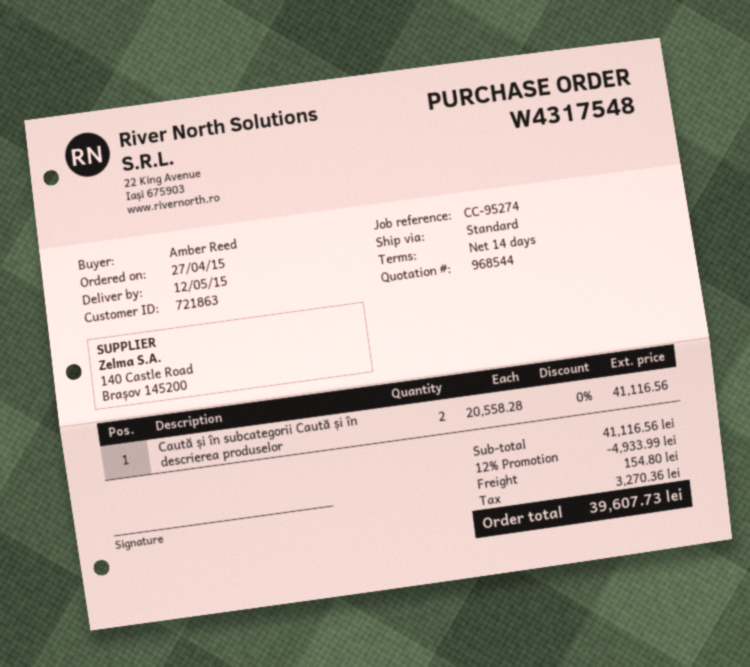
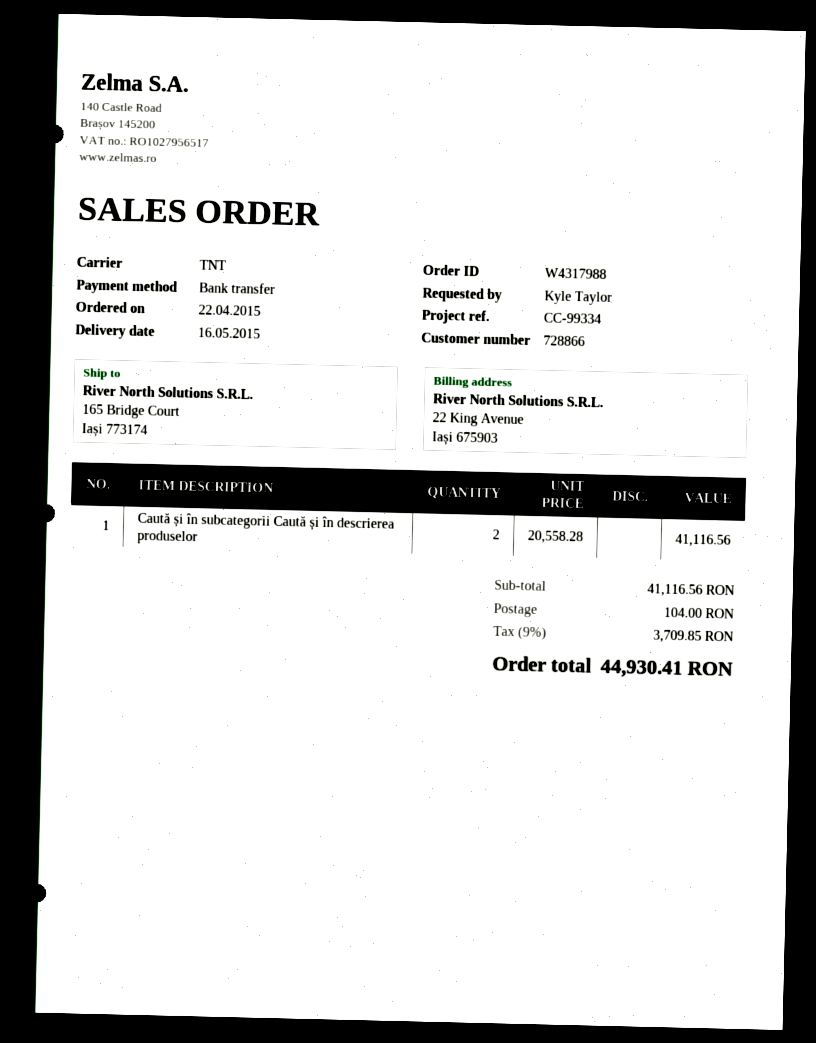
order number: W4317548 -> W4317988
order date: 2015-04-27 -> 2015-04-22
delivery date: 2015-05-12 -> 2015-05-16
customer number: 721863 -> 728866
reference: CC-95274 -> CC-99334
ordered by: Amber Reed -> Kyle Taylor
shipping method: standard -> TNT
discount: 12% = 4933.99 -> none
shipping: 154.80 -> 104.00
tax: 3270.36 -> 3709.85
total: 39607.73 -> 44930.41

